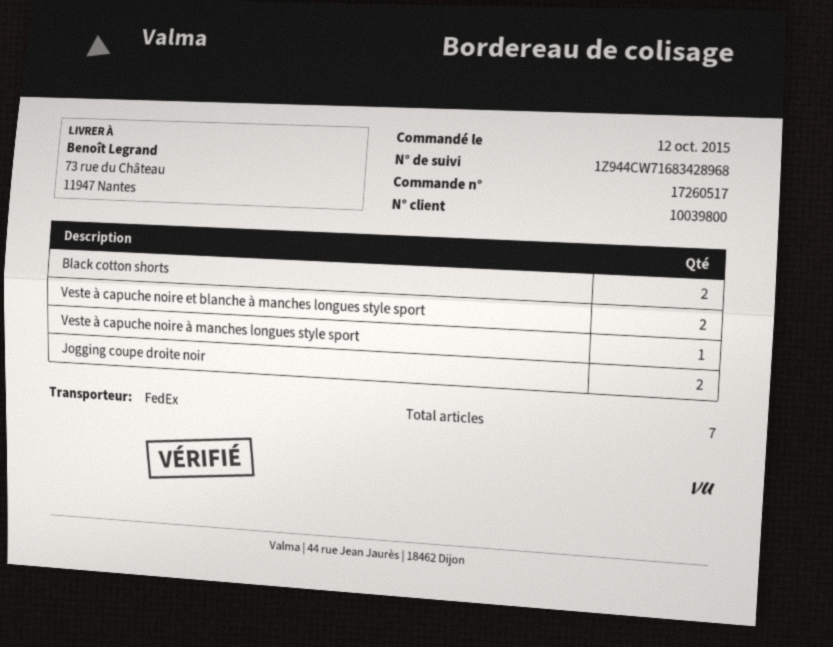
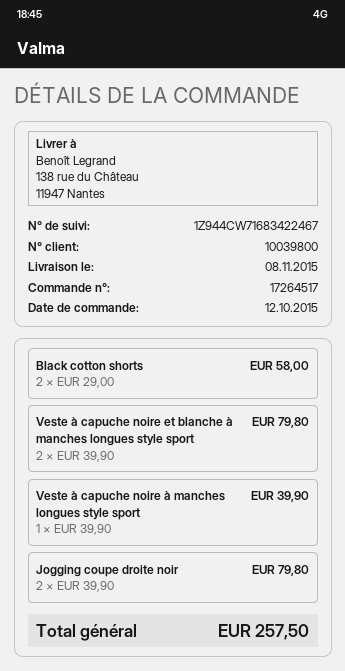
order number: 17260517 -> 17264517
tracking number: 1Z944CW71683428968 -> 1Z944CW71683422467
ship to: 73 rue du Château, 11947 Nantes -> 138 rue du Château, 11947 Nantes

